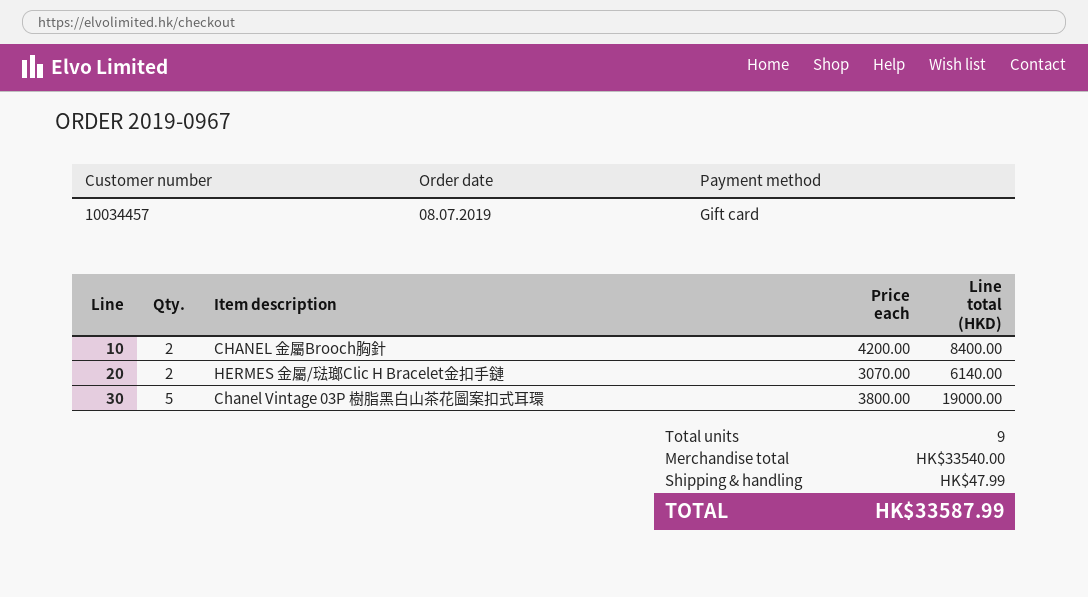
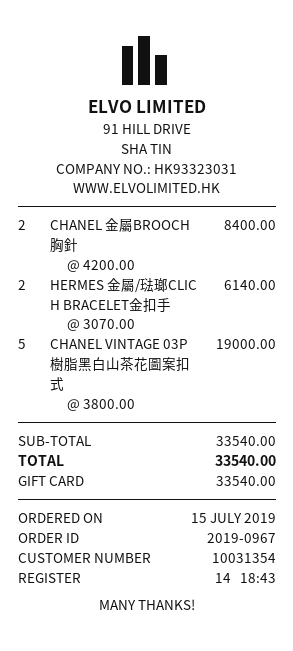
order date: 2019-07-08 -> 2019-07-15
customer number: 10034457 -> 10031354
shipping: 47.99 -> none
total: 33587.99 -> 33540.00

